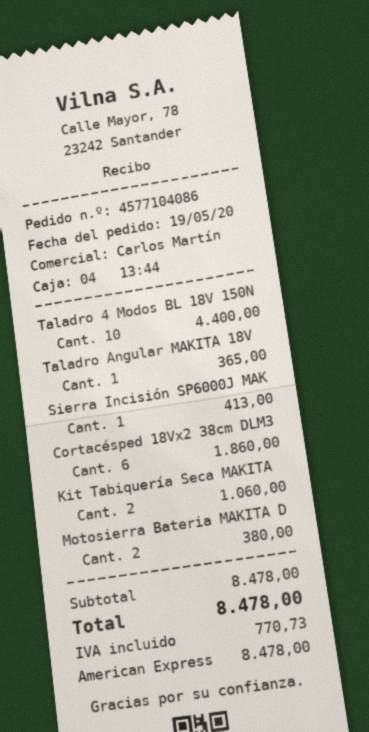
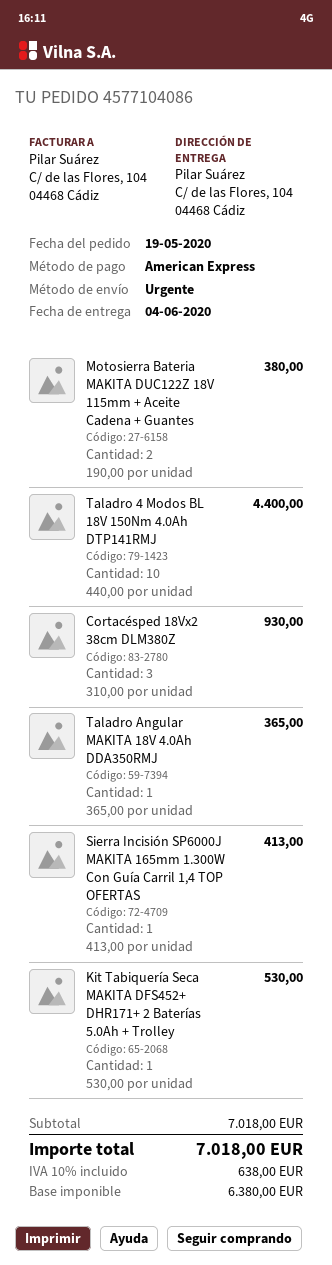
Cortacésped 18Vx2 38cm DLM3: 6 for 1860.00 -> 3 for 930.00
Kit Tabiquería Seca MAKITA: 2 for 1060.00 -> 1 for 530.00
subtotal: 8478.00 -> 7018.00
tax: 770.73 -> 638.00
total: 8478.00 -> 7018.00

